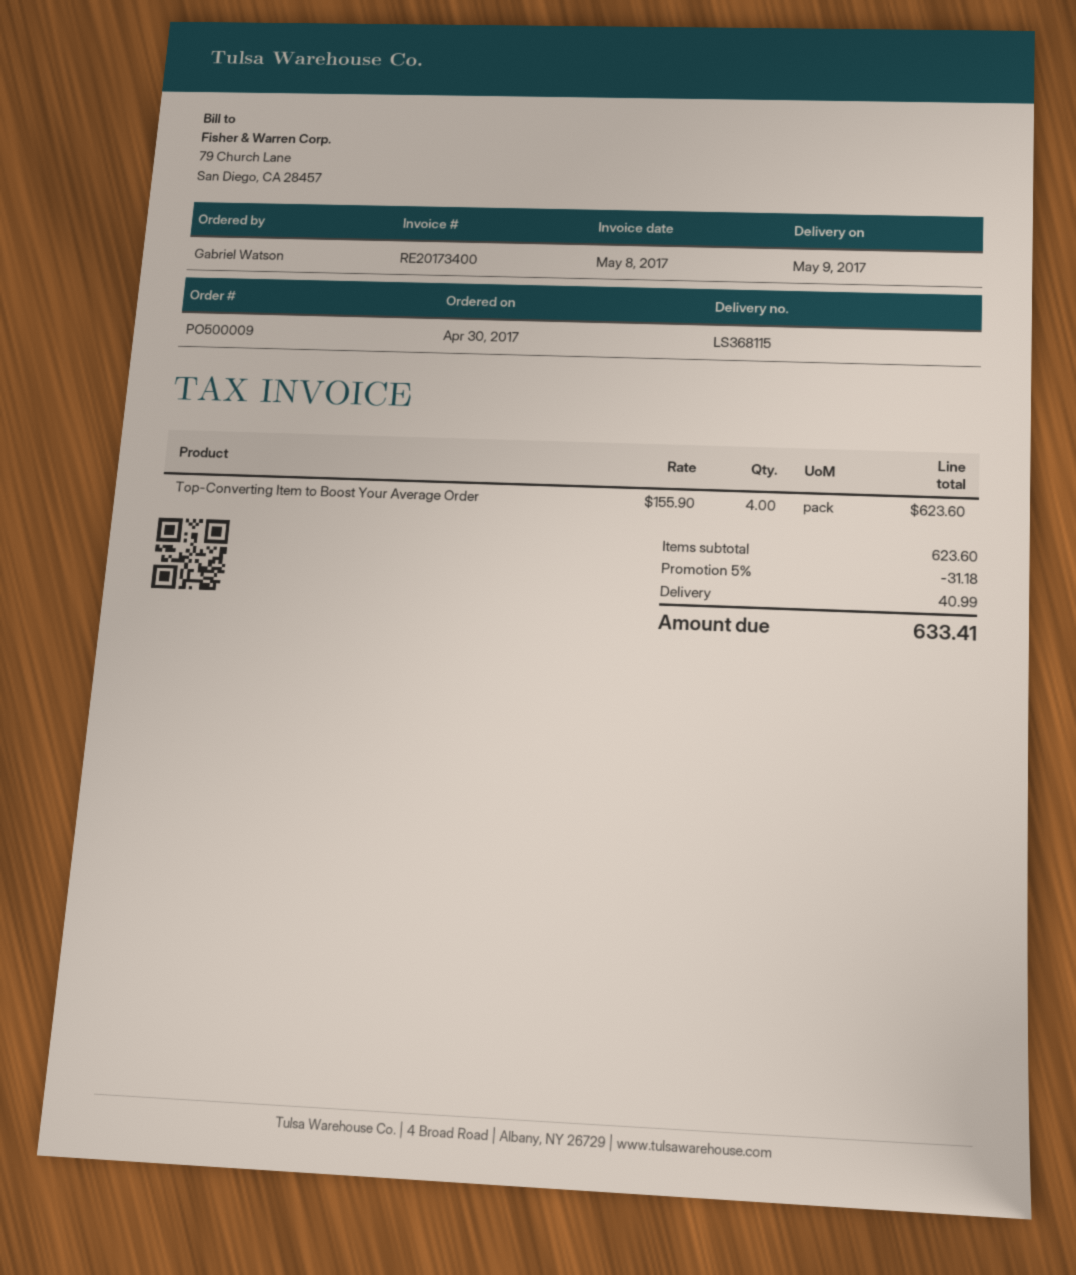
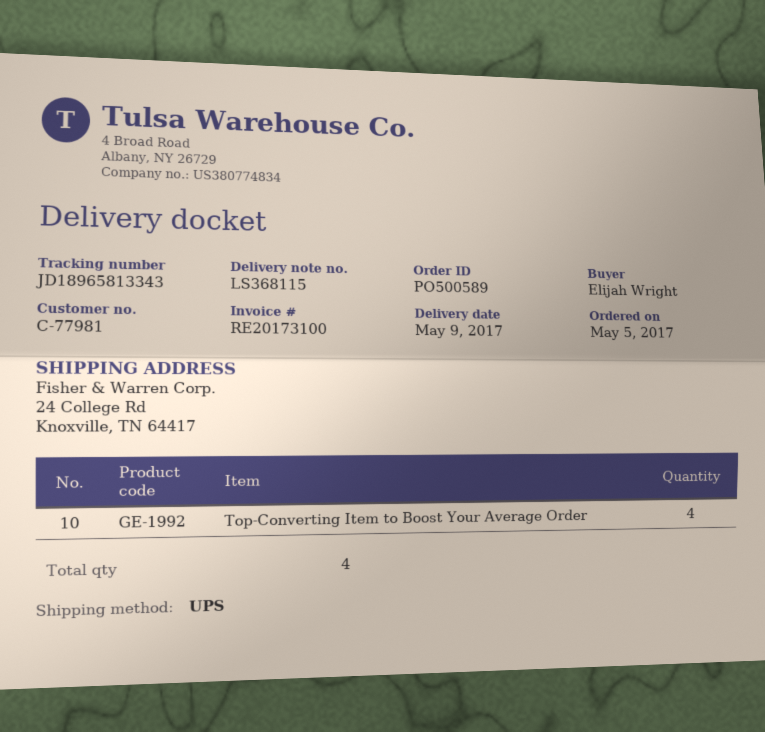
order number: PO500009 -> PO500589
order date: 2017-04-30 -> 2017-05-05
invoice number: RE20173400 -> RE20173100
ordered by: Gabriel Watson -> Elijah Wright

